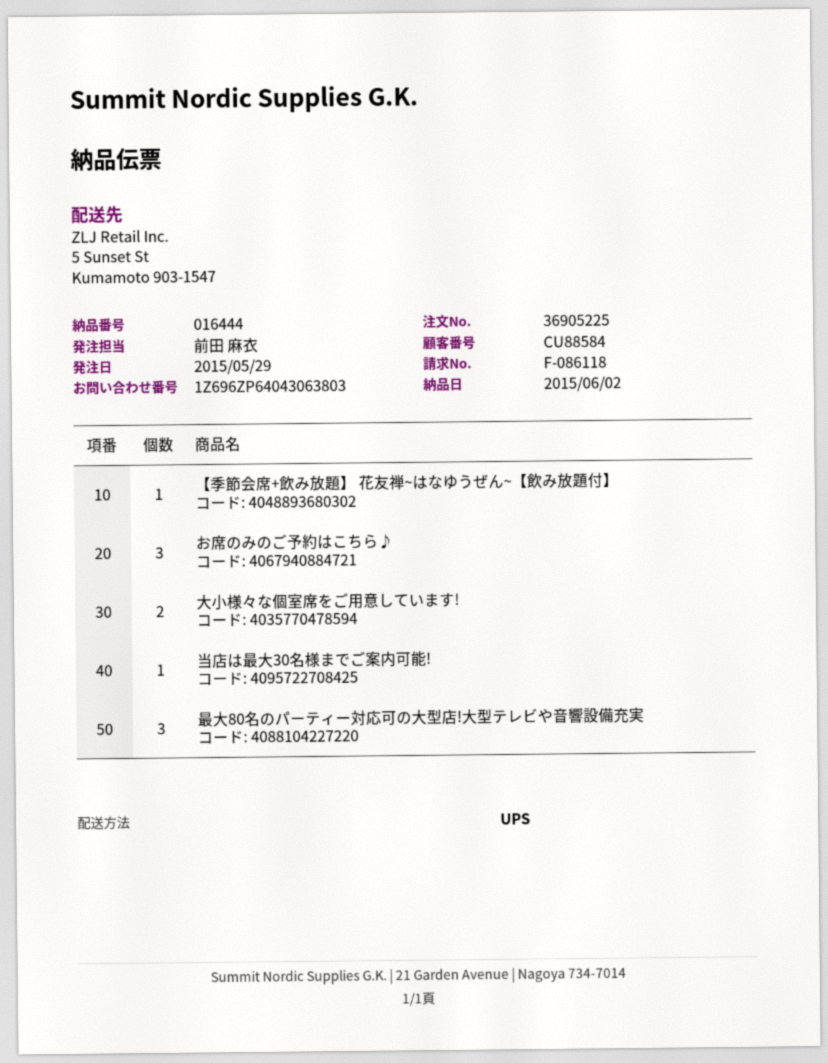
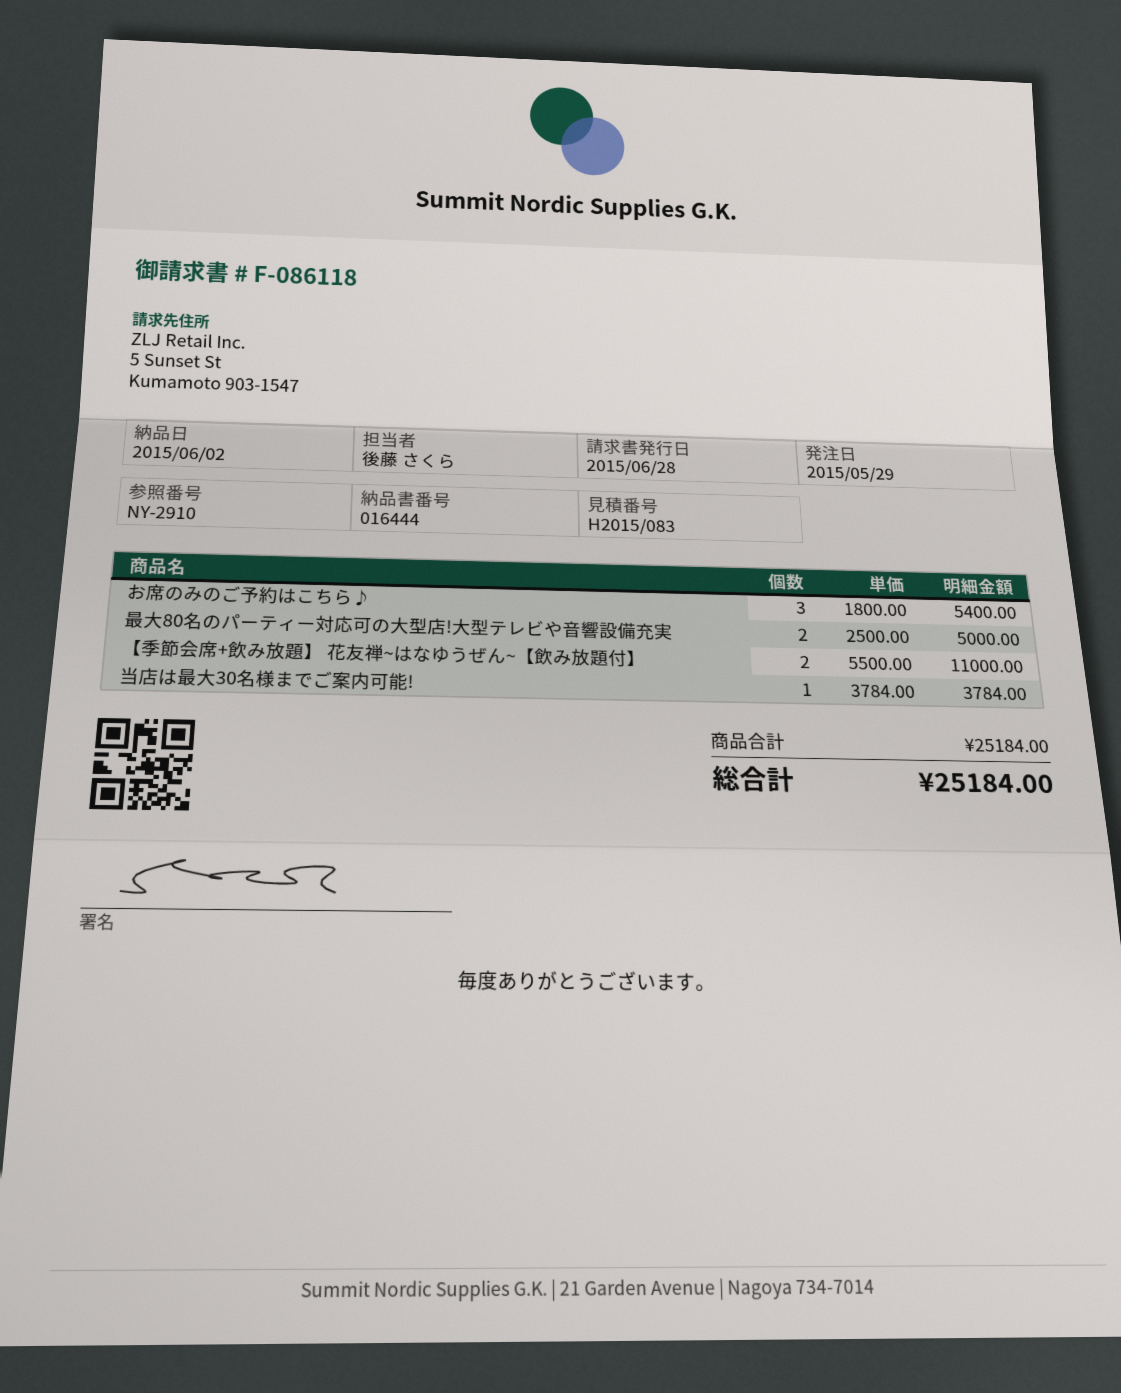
【季節会席+飲み放題】 花友禅~はなゆうぜん~【飲み放題付】: 1 -> 2
大小様々な個室席をご用意しています!: 2 -> none
最大80名のパーティー対応可の大型店!大型テレビや音響設備充実: 3 -> 2

